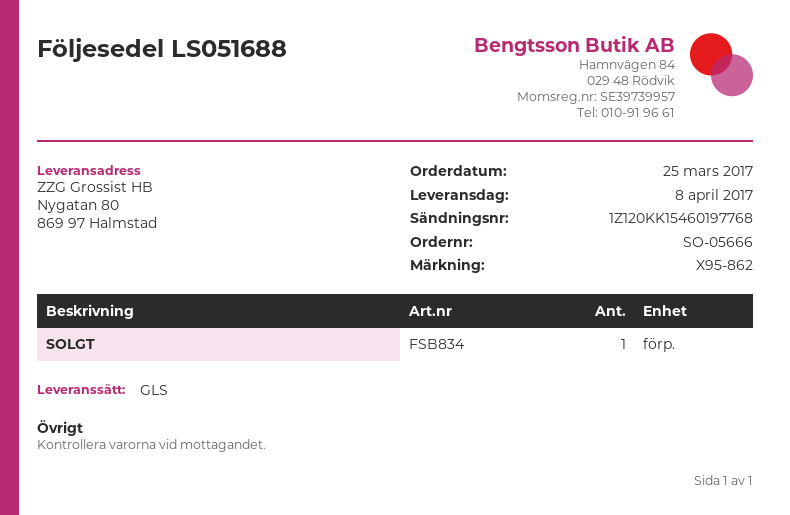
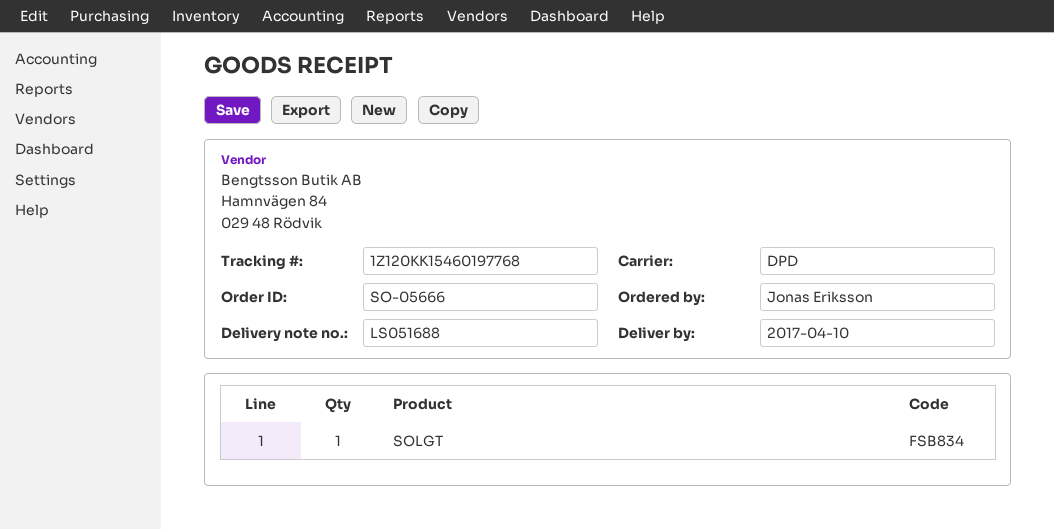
delivery date: 2017-04-08 -> 2017-04-10
shipping method: GLS -> DPD

